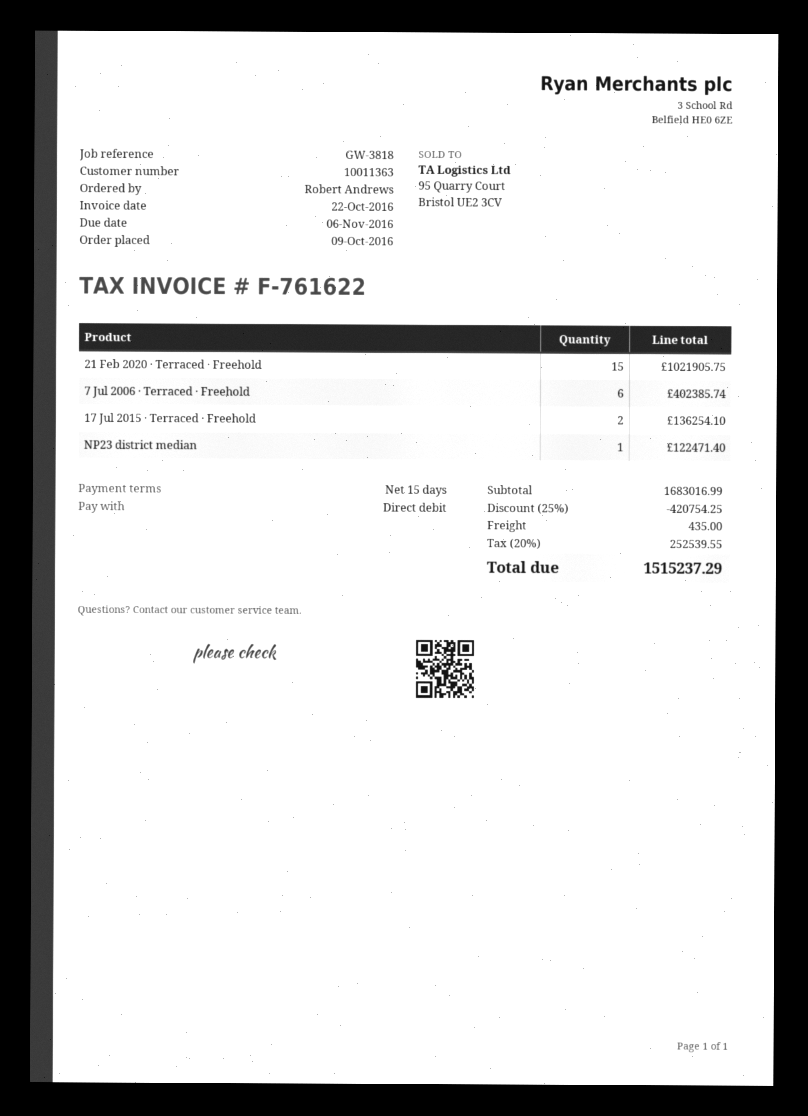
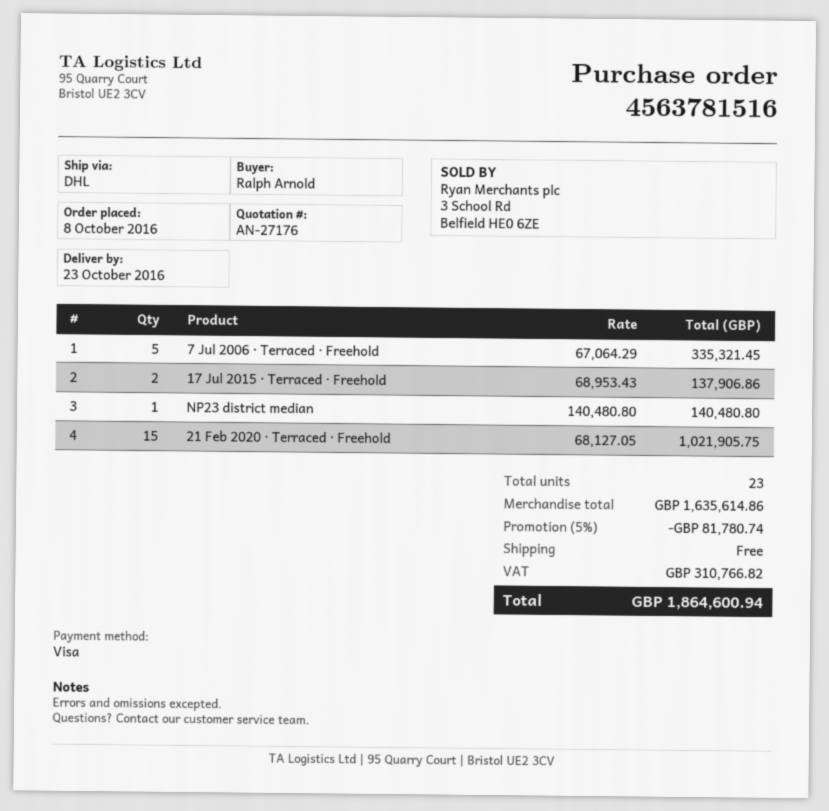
order date: 2016-10-09 -> 2016-10-08
ordered by: Robert Andrews -> Ralph Arnold
payment method: direct debit -> Visa
7 Jul 2006 · Terraced · Freehold: 6 for 402385.74 -> 5 for 335321.45
17 Jul 2015 · Terraced · Freehold: 2 for 136254.10 -> 2 for 137906.86
NP23 district median: 1 for 122471.40 -> 1 for 140480.80
subtotal: 1683016.99 -> 1635614.86
discount: 25% = 420754.25 -> 5% = 81780.74
shipping: 435.00 -> 0.00
tax: 252539.55 -> 310766.82
total: 1515237.29 -> 1864600.94

